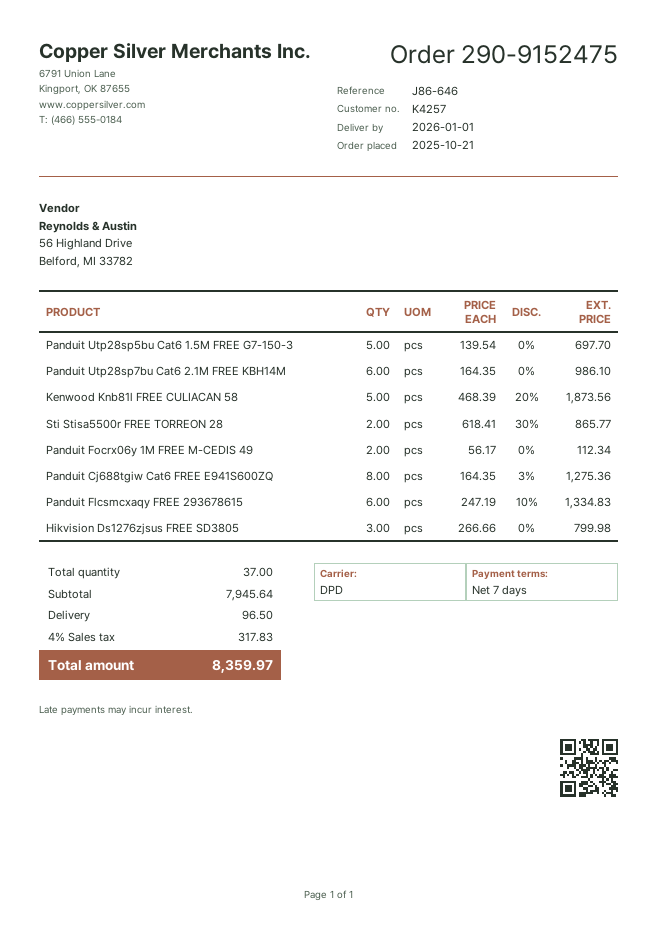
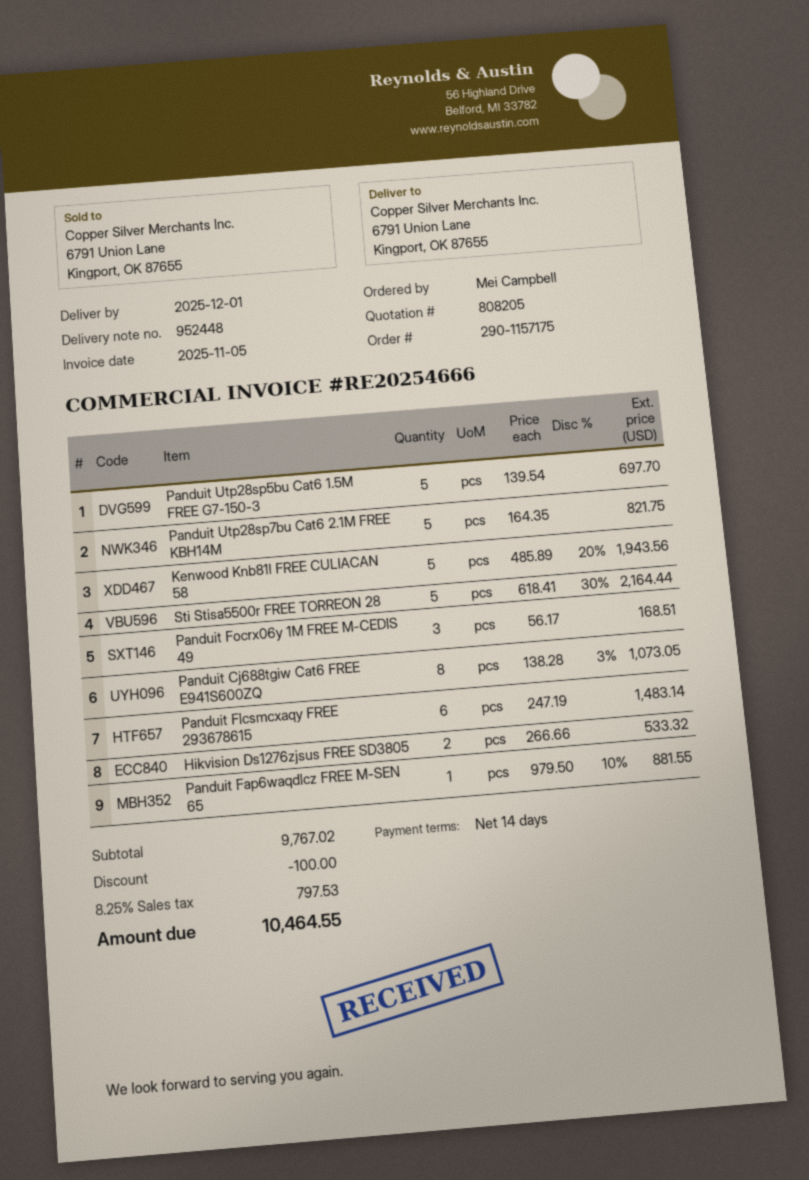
order number: 290-9152475 -> 290-1157175
delivery date: 2026-01-01 -> 2025-12-01
payment terms: 7 days -> 14 days
Panduit Utp28sp7bu Cat6 2.1M FREE KBH14M: 6 x 164.35 = 986.10 -> 5 x 164.35 = 821.75
Kenwood Knb81l FREE CULIACAN 58: 5 x 468.39 - 20% = 1873.56 -> 5 x 485.89 - 20% = 1943.56
Sti Stisa5500r FREE TORREON 28: 2 x 618.41 - 30% = 865.77 -> 5 x 618.41 - 30% = 2164.44
Panduit Focrx06y 1M FREE M-CEDIS 49: 2 x 56.17 = 112.34 -> 3 x 56.17 = 168.51
Panduit Cj688tgiw Cat6 FREE E941S600ZQ: 8 x 164.35 - 3% = 1275.36 -> 8 x 138.28 - 3% = 1073.05
Panduit Flcsmcxaqy FREE 293678615: 6 x 247.19 - 10% = 1334.83 -> 6 x 247.19 = 1483.14
Hikvision Ds1276zjsus FREE SD3805: 3 x 266.66 = 799.98 -> 2 x 266.66 = 533.32
Panduit Fap6waqdlcz FREE M-SEN 65: none -> 1 x 979.50 - 10% = 881.55
subtotal: 7945.64 -> 9767.02
discount: none -> 100.00
shipping: 96.50 -> none
tax: 4% = 317.83 -> 8.25% = 797.53
total: 8359.97 -> 10464.55

